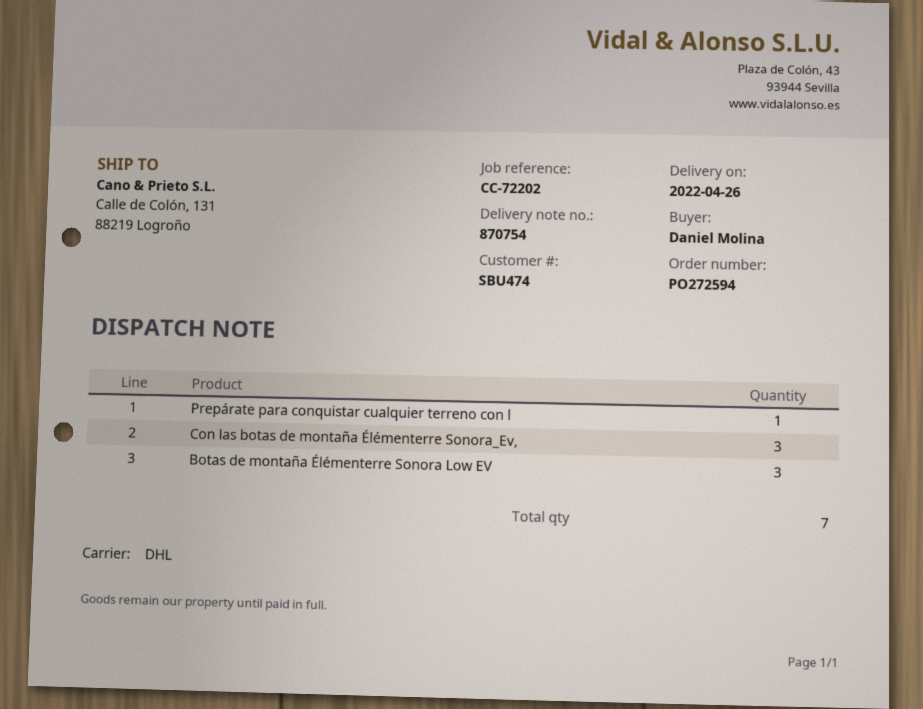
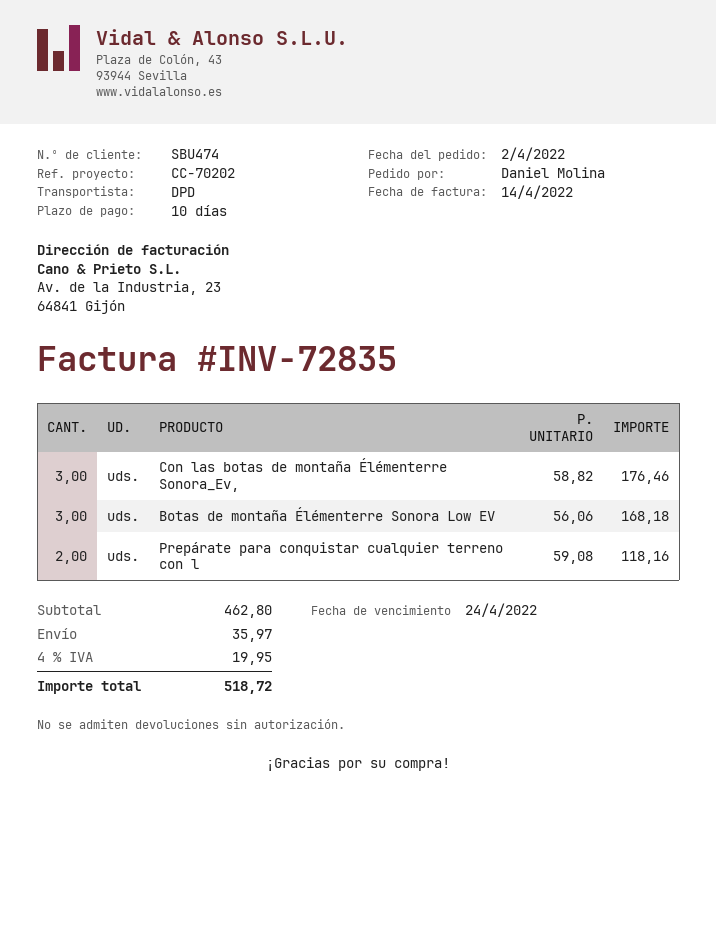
reference: CC-72202 -> CC-70202
shipping method: DHL -> DPD
Prepárate para conquistar cualquier terreno con l: 1 -> 2

